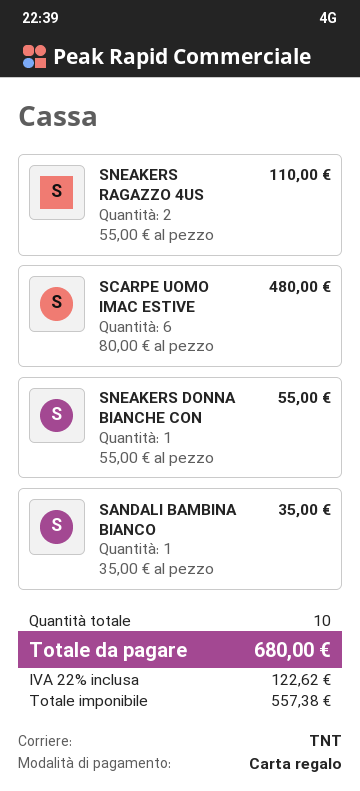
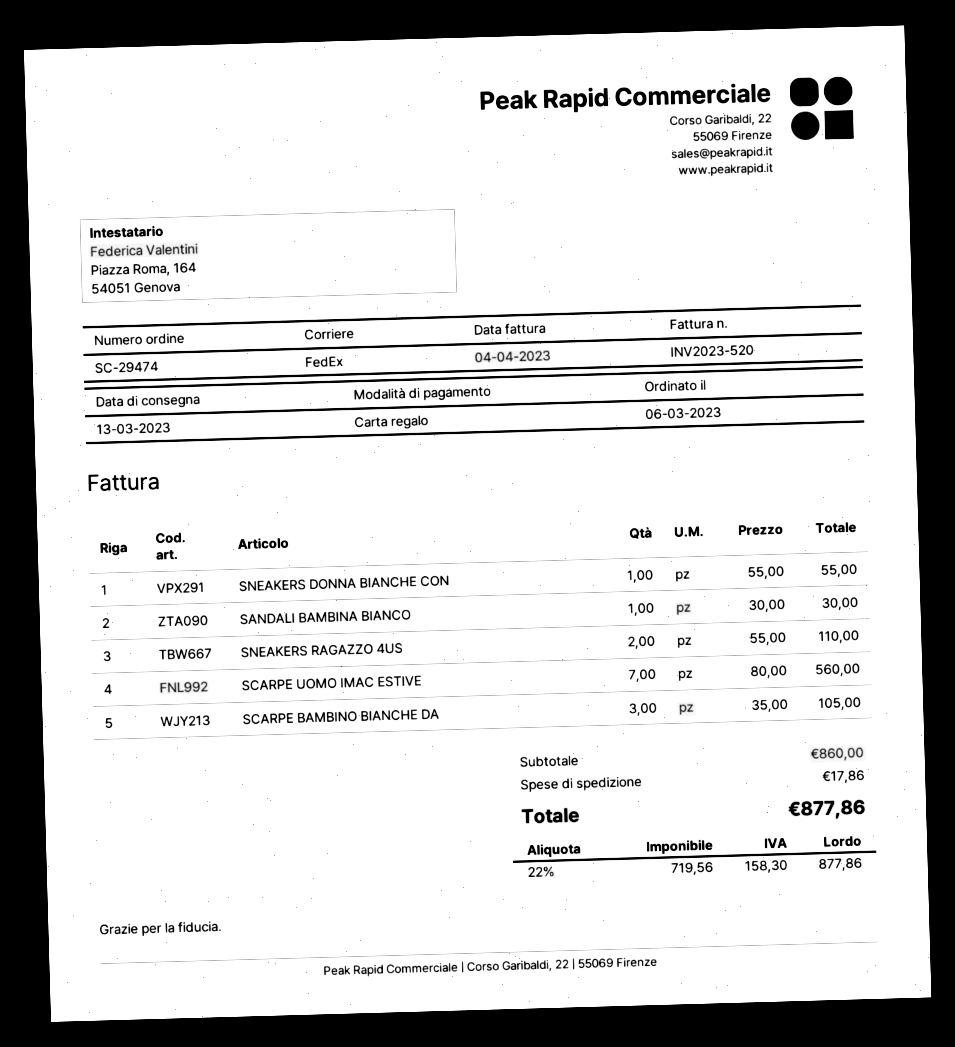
shipping method: TNT -> FedEx
SCARPE UOMO IMAC ESTIVE: 6 x 80.00 = 480.00 -> 7 x 80.00 = 560.00
SANDALI BAMBINA BIANCO: 1 x 35.00 = 35.00 -> 1 x 30.00 = 30.00
SCARPE BAMBINO BIANCHE DA: none -> 3 x 35.00 = 105.00
shipping: none -> 17.86
net: 557.38 -> 719.56
tax: 22% = 122.62 -> 22% = 158.30
total: 680.00 -> 877.86

